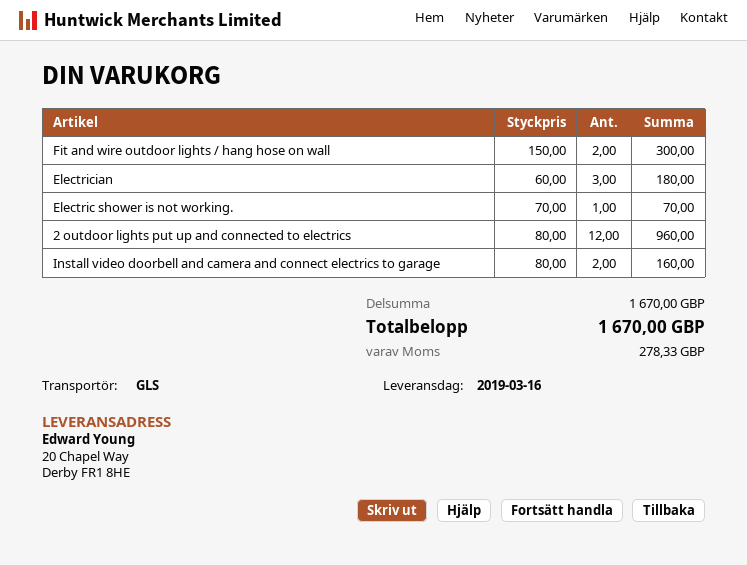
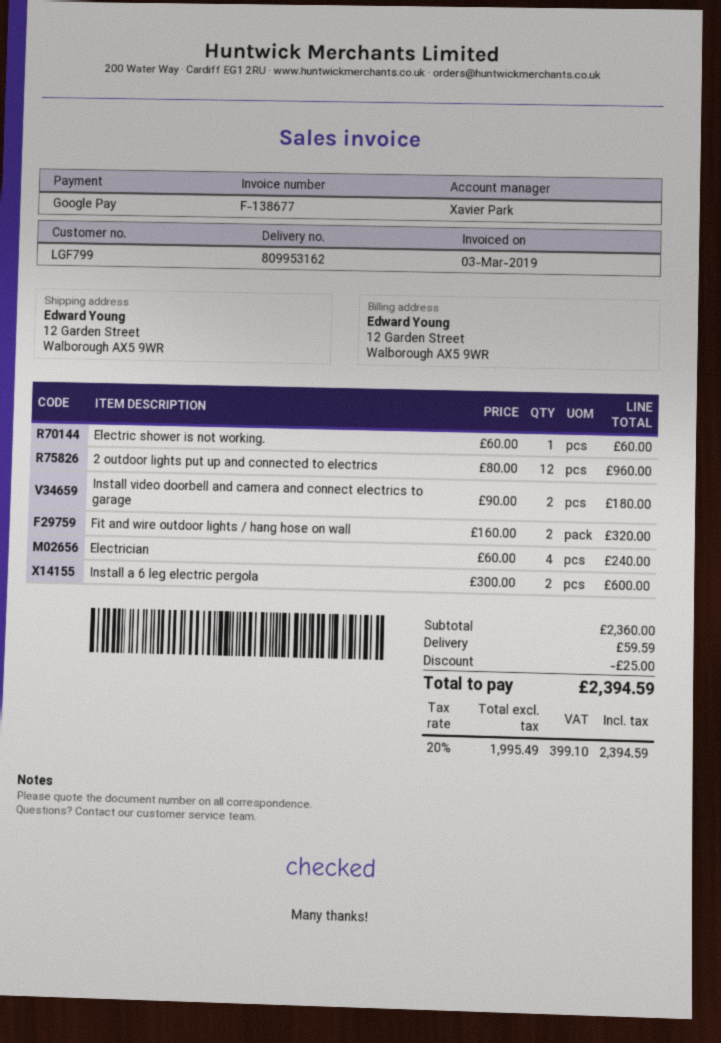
ship to: 20 Chapel Way, Derby FR1 8HE -> 12 Garden Street, Walborough AX5 9WR
Fit and wire outdoor lights / hang hose on wall: 2 x 150.00 = 300.00 -> 2 x 160.00 = 320.00
Electrician: 3 x 60.00 = 180.00 -> 4 x 60.00 = 240.00
Electric shower is not working.: 1 x 70.00 = 70.00 -> 1 x 60.00 = 60.00
Install video doorbell and camera and connect electrics to garage: 2 x 80.00 = 160.00 -> 2 x 90.00 = 180.00
Install a 6 leg electric pergola: none -> 2 x 300.00 = 600.00
subtotal: 1670.00 -> 2360.00
discount: none -> 25.00
shipping: none -> 59.59
tax: 278.33 -> 399.10
total: 1670.00 -> 2394.59

